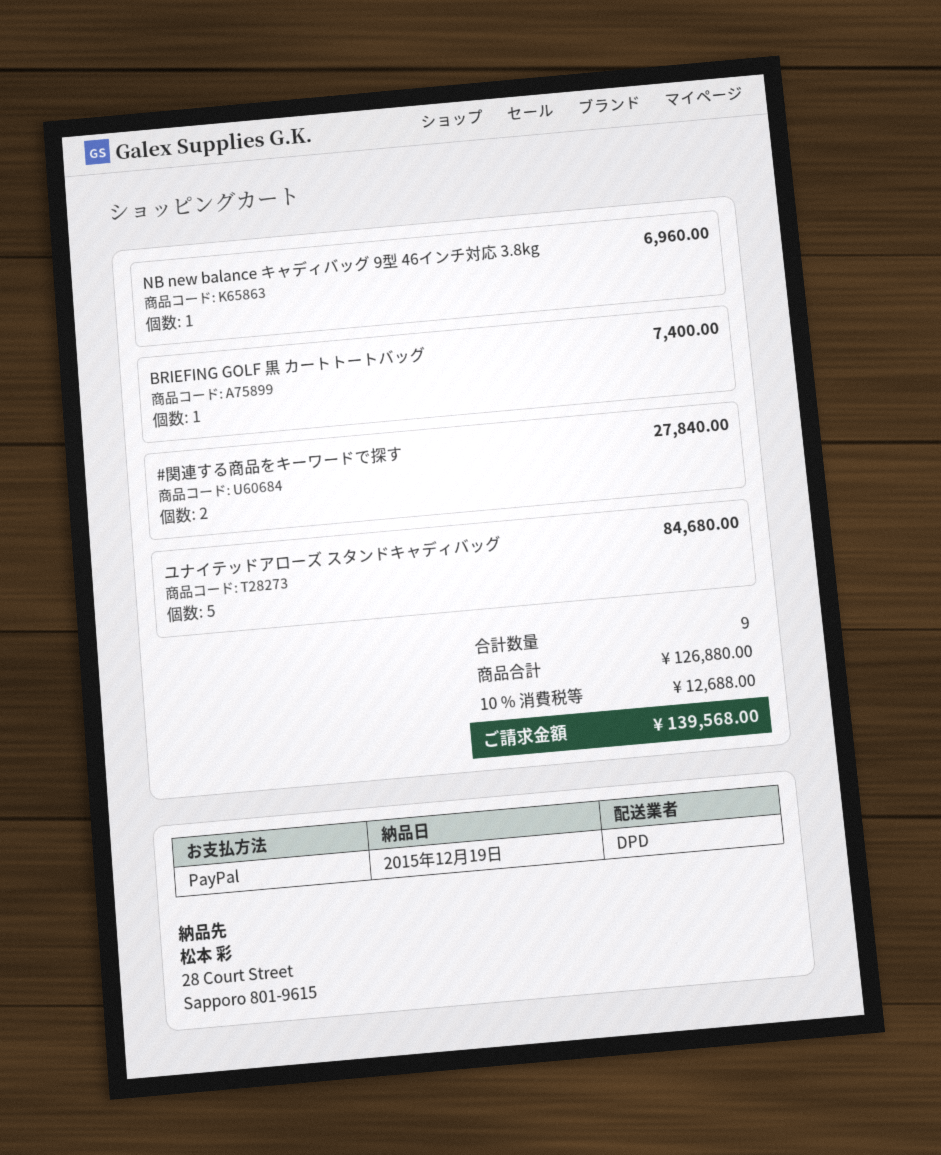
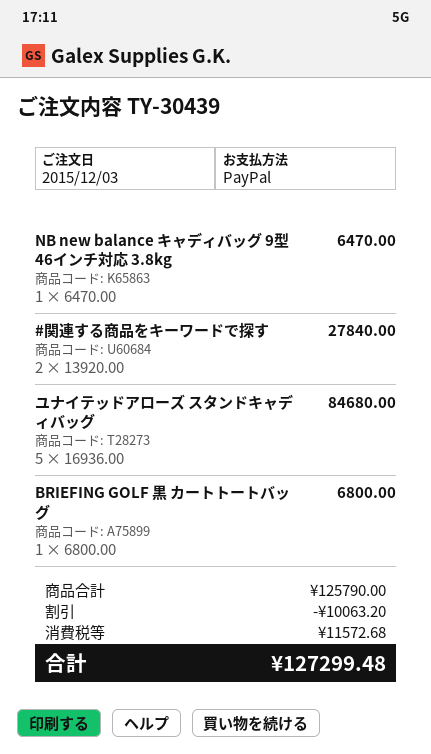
NB new balance キャディバッグ 9型 46インチ対応 3.8kg: 1 for 6960.00 -> 1 for 6470.00
BRIEFING GOLF 黒 カートトートバッグ: 1 for 7400.00 -> 1 for 6800.00
subtotal: 126880.00 -> 125790.00
discount: none -> 10063.20
tax: 12688.00 -> 11572.68
total: 139568.00 -> 127299.48

